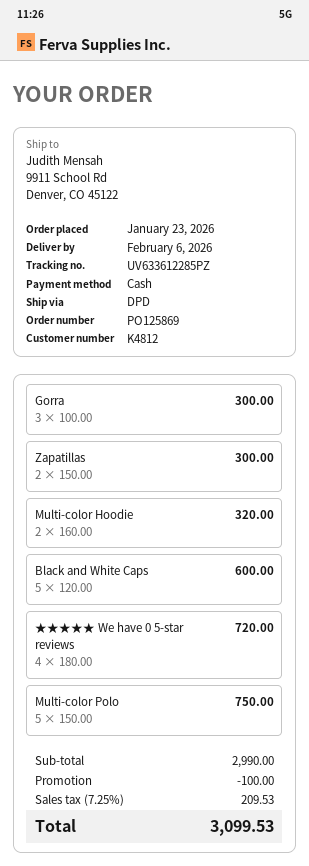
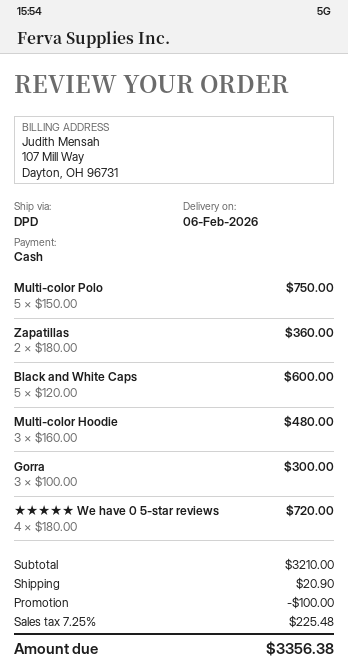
Zapatillas: 2 x 150.00 = 300.00 -> 2 x 180.00 = 360.00
Multi-color Hoodie: 2 x 160.00 = 320.00 -> 3 x 160.00 = 480.00
subtotal: 2990.00 -> 3210.00
shipping: none -> 20.90
tax: 7.25% = 209.53 -> 7.25% = 225.48
total: 3099.53 -> 3356.38

